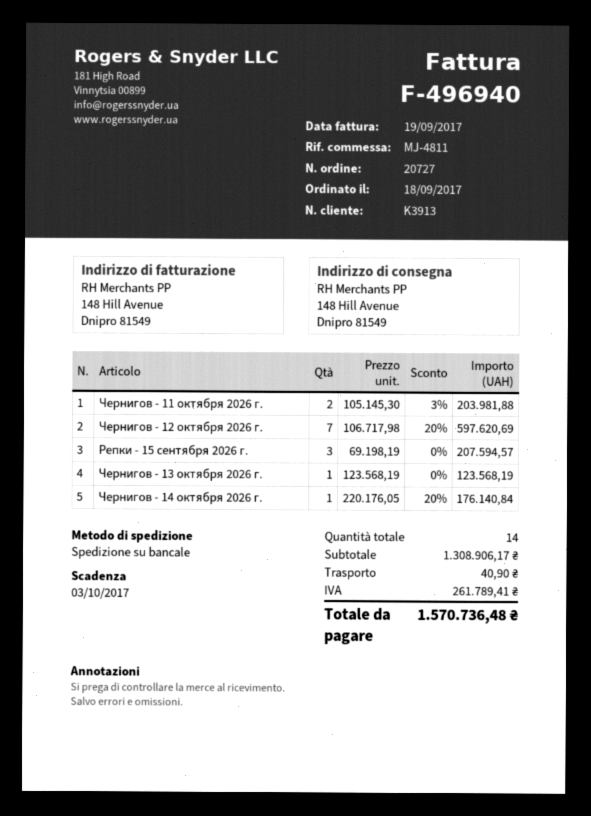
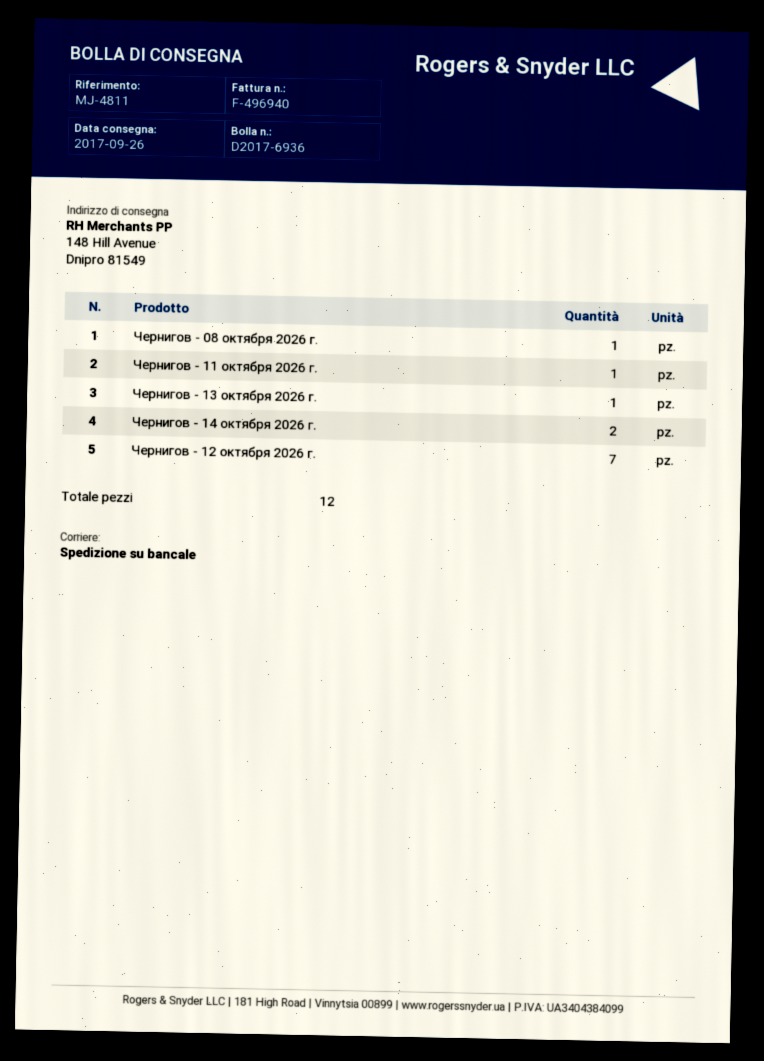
Чернигов - 11 октября 2026 г.: 2 -> 1
Репки - 15 сентября 2026 г.: 3 -> none
Чернигов - 14 октября 2026 г.: 1 -> 2
Чернигов - 08 октября 2026 г.: none -> 1
total quantity: 14 -> 12

